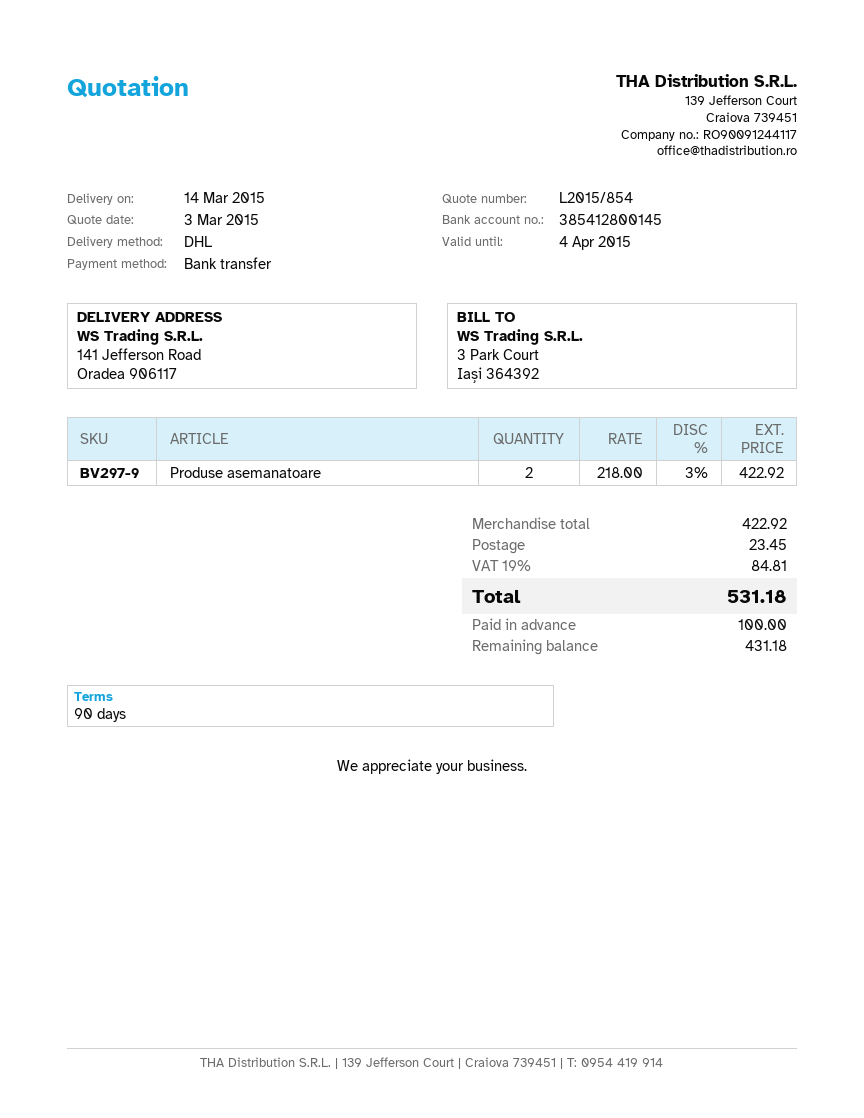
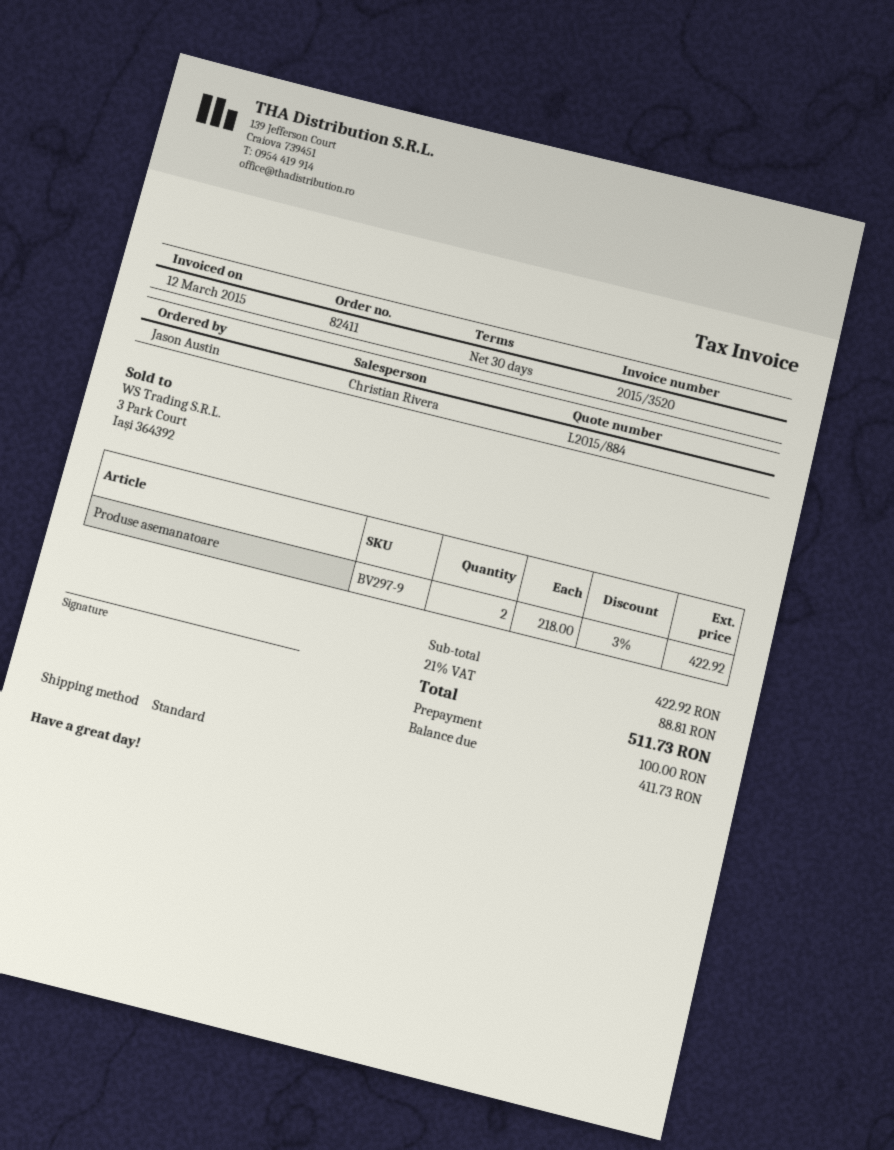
quote number: L2015/854 -> L2015/884
payment terms: 90 days -> 30 days
shipping method: DHL -> standard
shipping: 23.45 -> none
tax: 19% = 84.81 -> 21% = 88.81
total: 531.18 -> 511.73
balance: 431.18 -> 411.73

